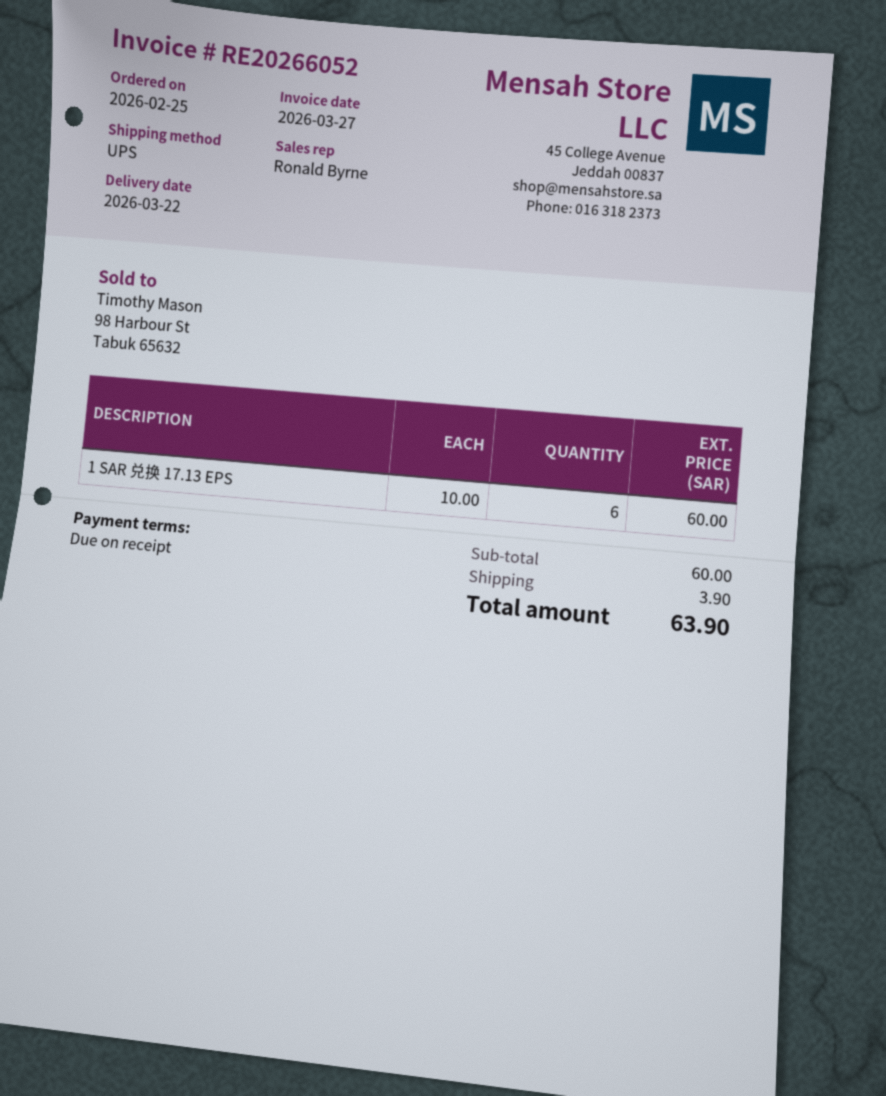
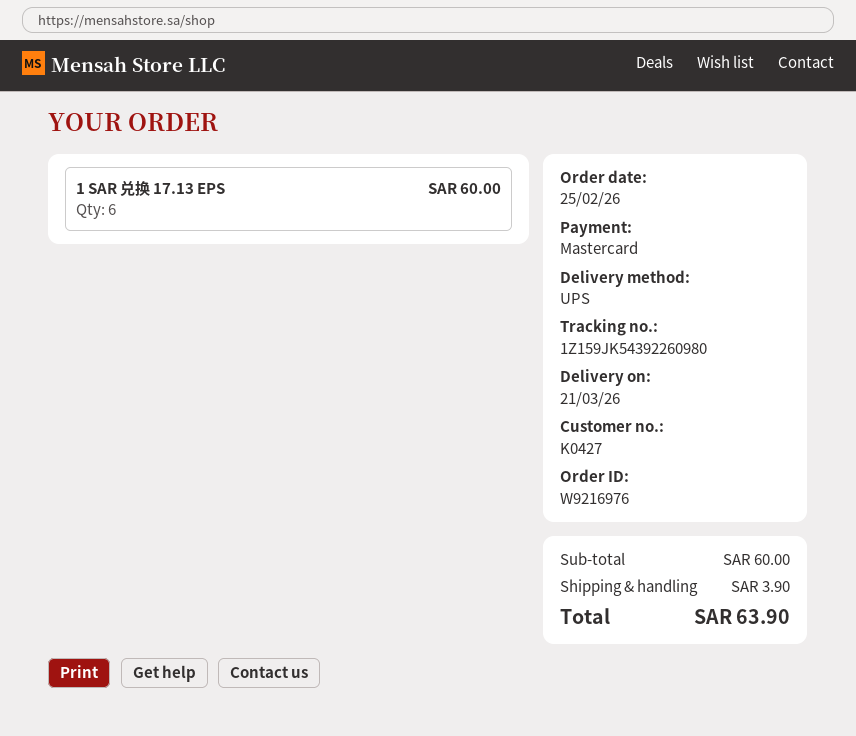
delivery date: 2026-03-22 -> 2026-03-21

